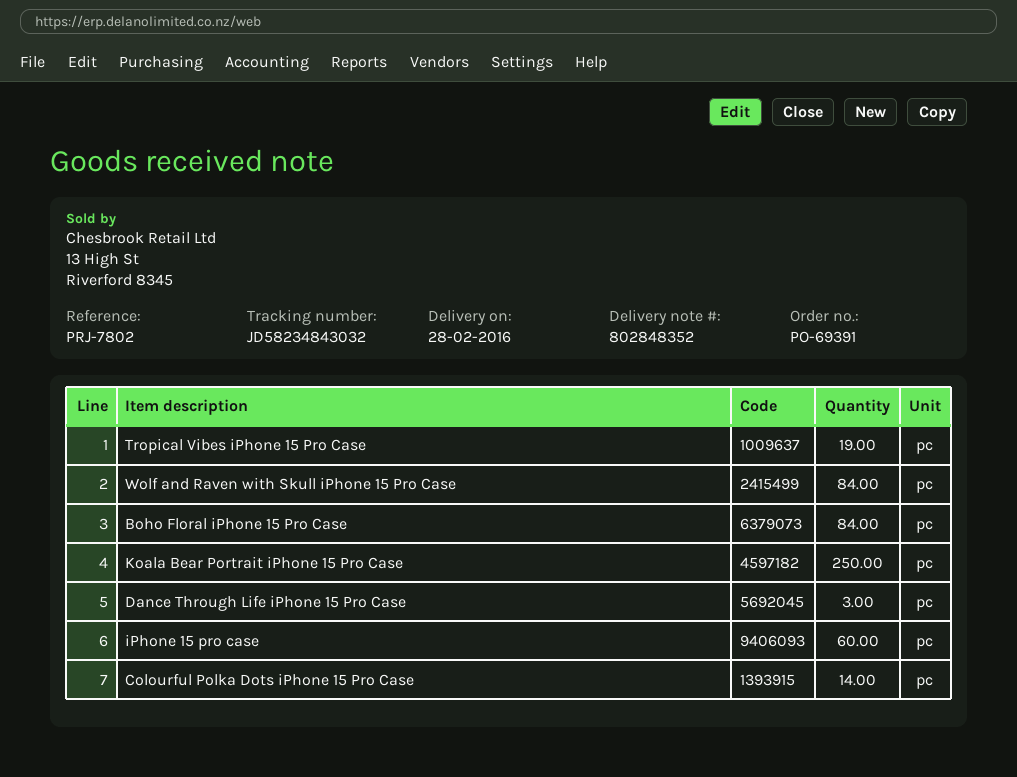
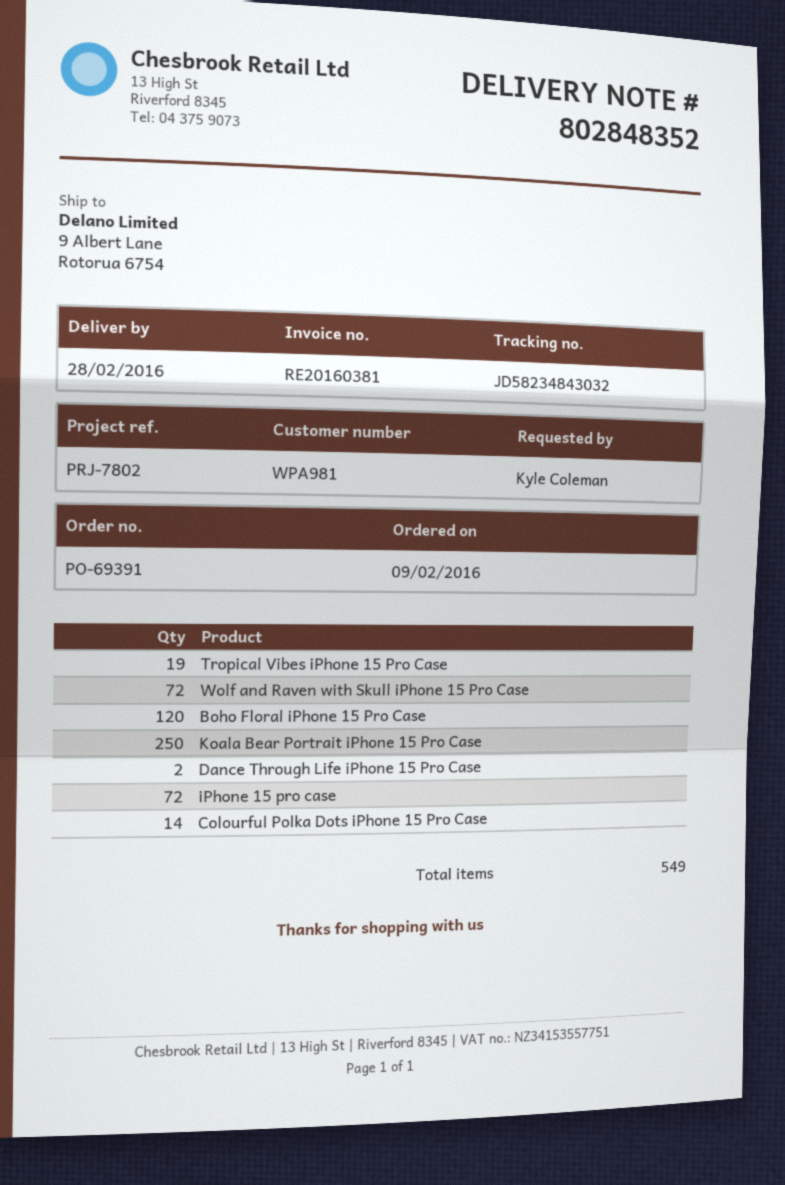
Wolf and Raven with Skull iPhone 15 Pro Case: 84 -> 72
Boho Floral iPhone 15 Pro Case: 84 -> 120
Dance Through Life iPhone 15 Pro Case: 3 -> 2
iPhone 15 pro case: 60 -> 72

